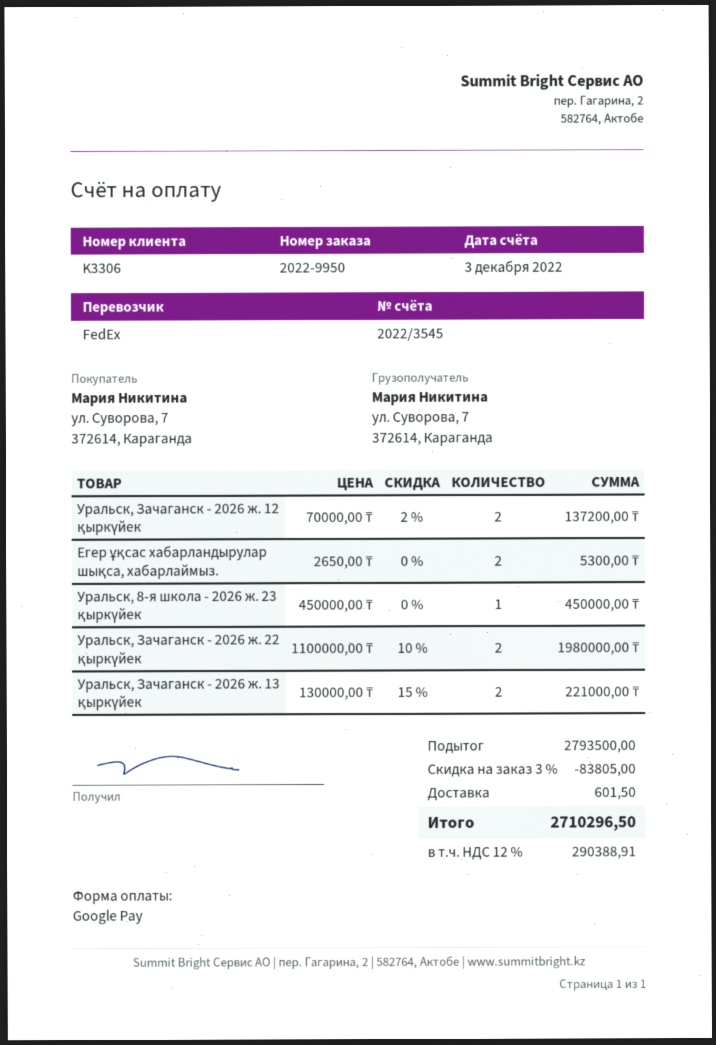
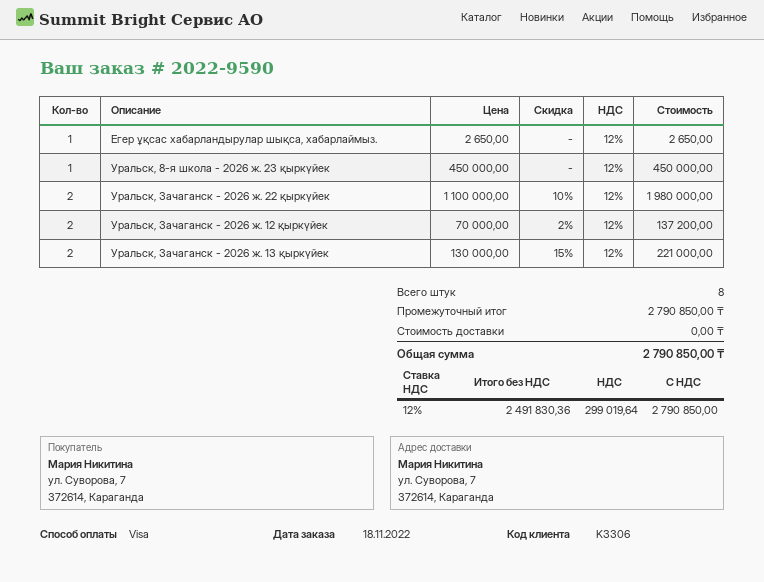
order number: 2022-9950 -> 2022-9590
payment method: Google Pay -> Visa
Егер ұқсас хабарландырулар шықса, хабарлаймыз.: 2 x 2650.00 = 5300.00 -> 1 x 2650.00 = 2650.00
subtotal: 2793500.00 -> 2790850.00
discount: 3% = 83805.00 -> none
shipping: 601.50 -> 0.00
tax: 12% = 290388.91 -> 12% = 299019.64
total: 2710296.50 -> 2790850.00

